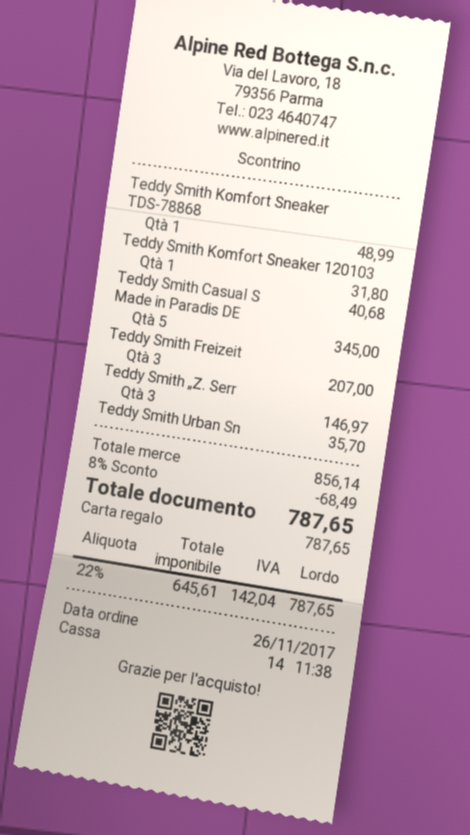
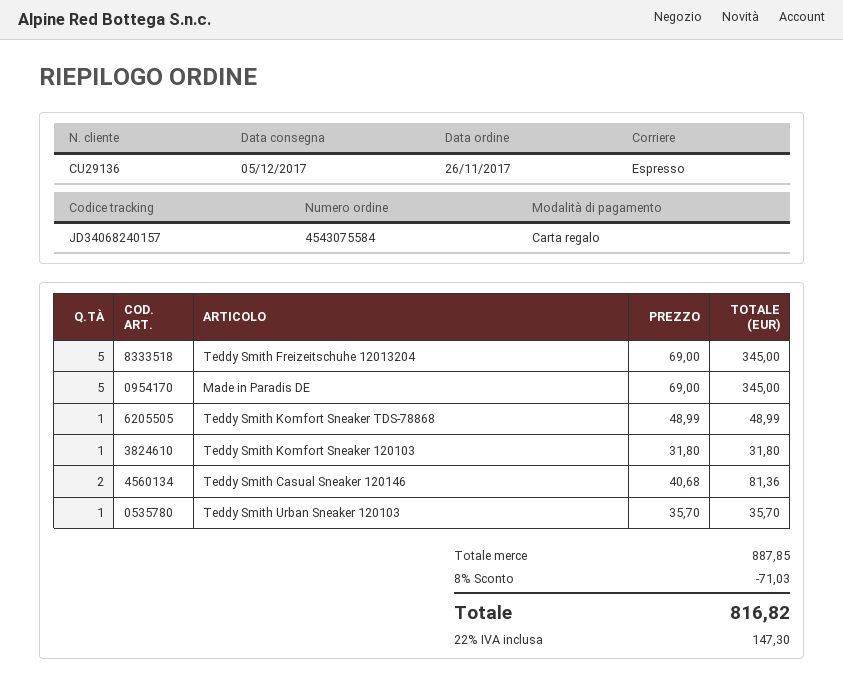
Teddy Smith Casual S: 1 for 40.68 -> 2 for 81.36
Teddy Smith Freizeit: 3 for 207.00 -> 5 for 345.00
Teddy Smith „Z. Serr: 3 for 146.97 -> none
subtotal: 856.14 -> 887.85
discount: 8% = 68.49 -> 8% = 71.03
tax: 22% = 142.04 -> 22% = 147.30
total: 787.65 -> 816.82

